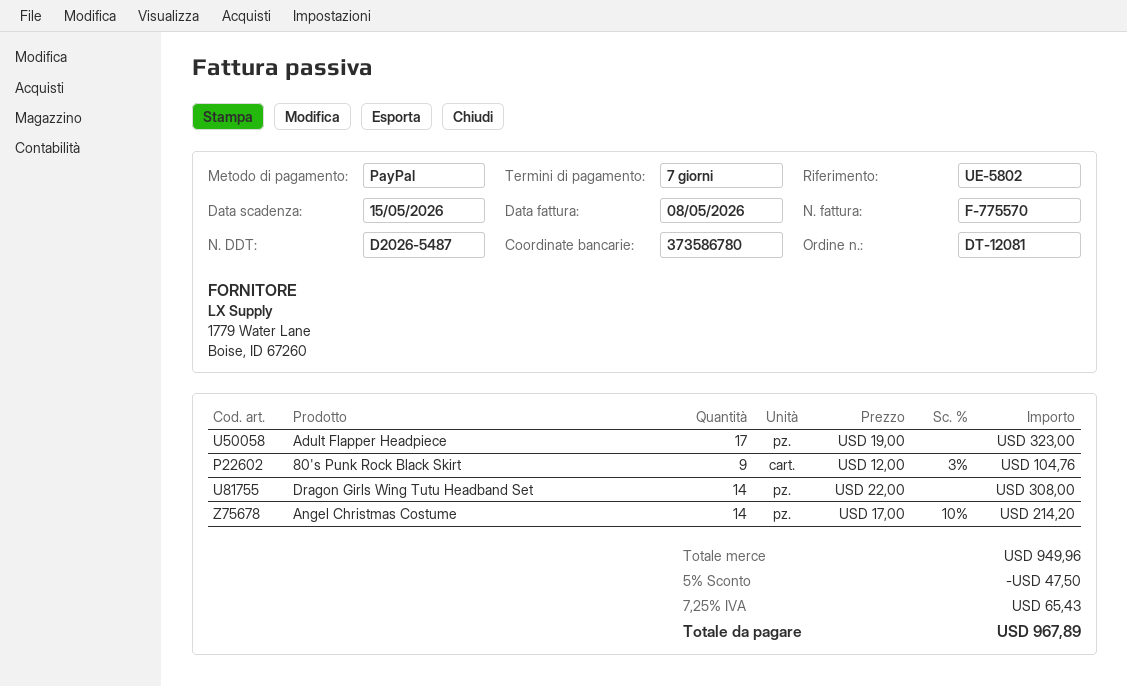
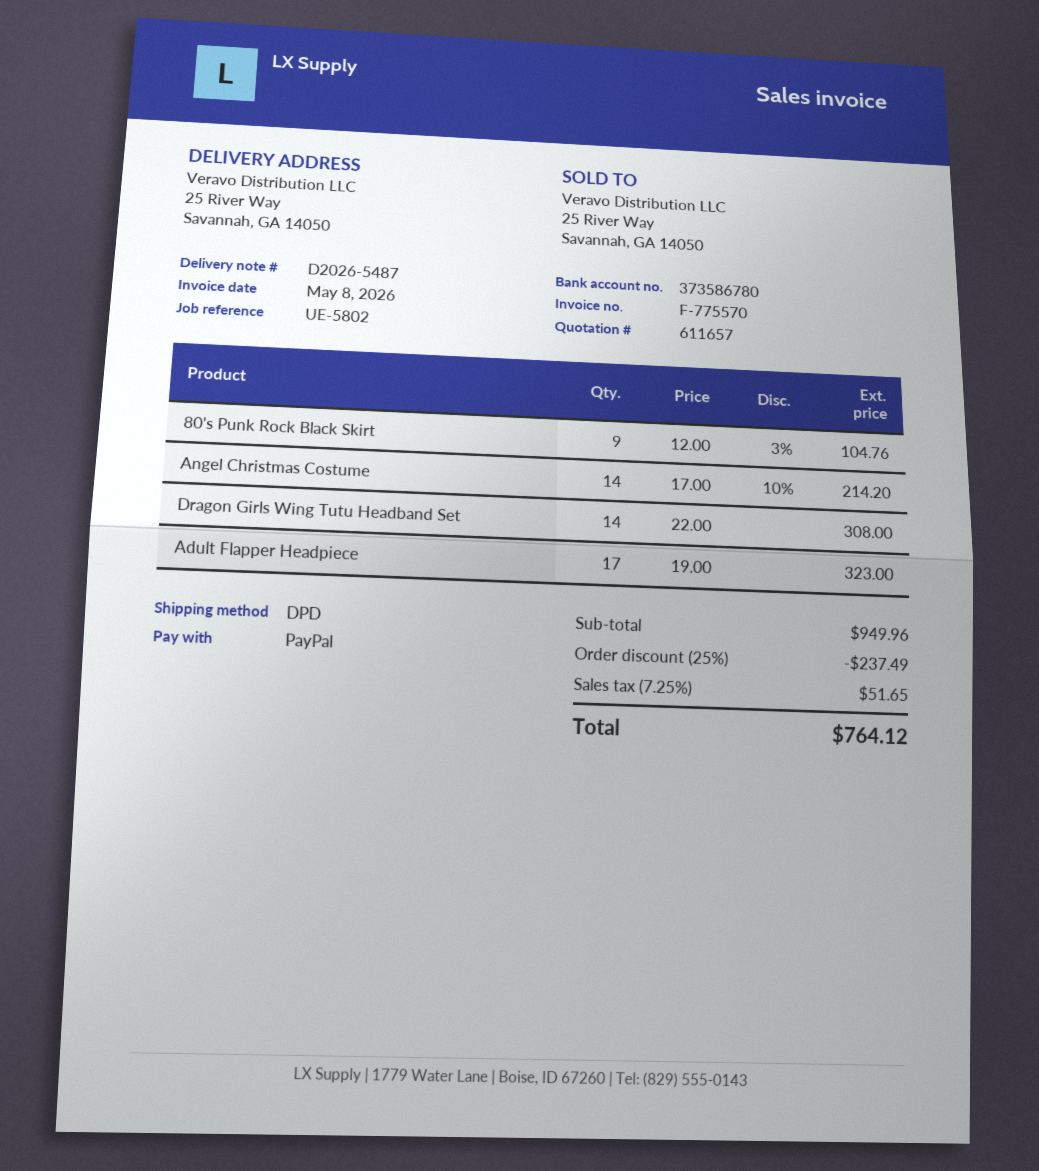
discount: 5% = 47.50 -> 25% = 237.49
tax: 7.25% = 65.43 -> 7.25% = 51.65
total: 967.89 -> 764.12

